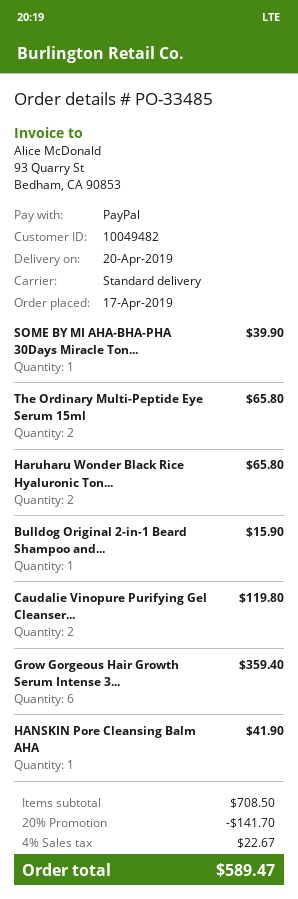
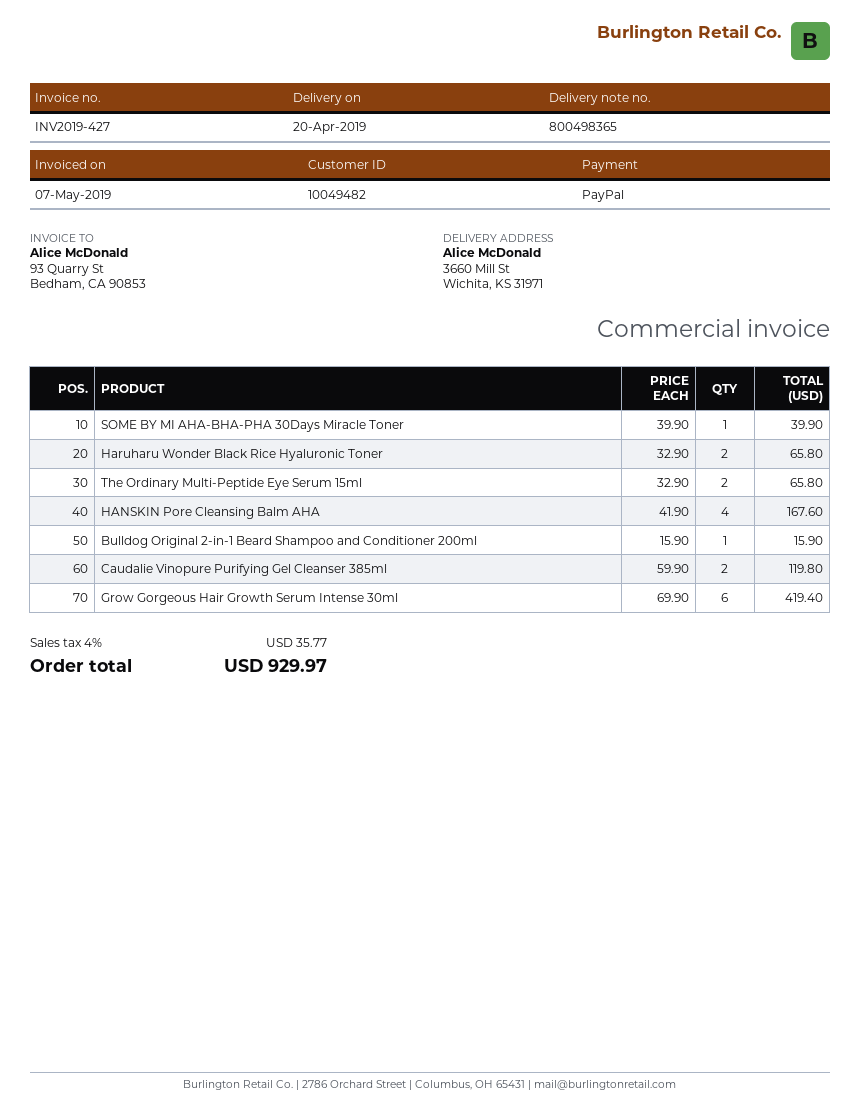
Grow Gorgeous Hair Growth Serum Intense 3...: 6 for 359.40 -> 6 for 419.40
HANSKIN Pore Cleansing Balm AHA: 1 for 41.90 -> 4 for 167.60
discount: 20% = 141.70 -> none
tax: 4% = 22.67 -> 4% = 35.77
total: 589.47 -> 929.97

